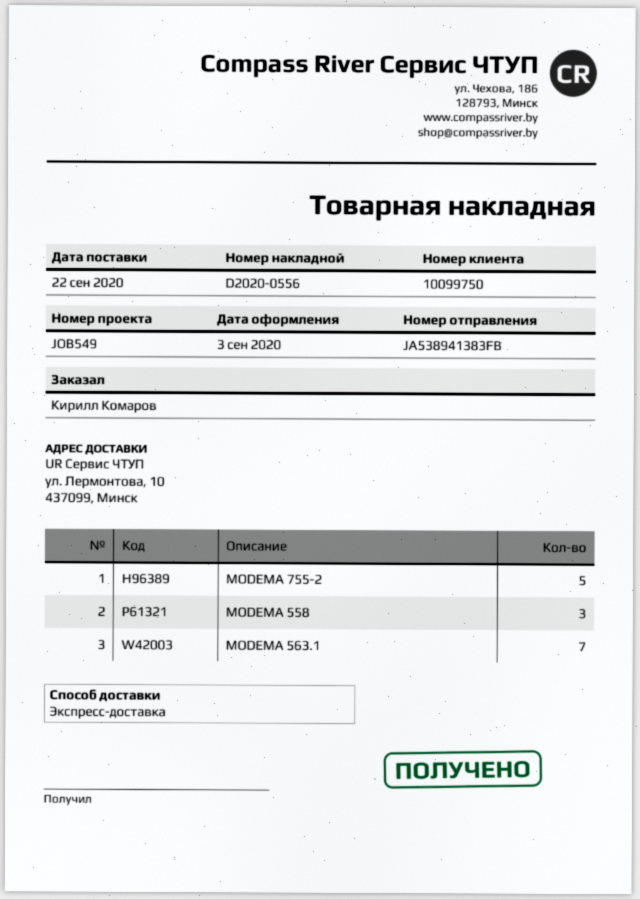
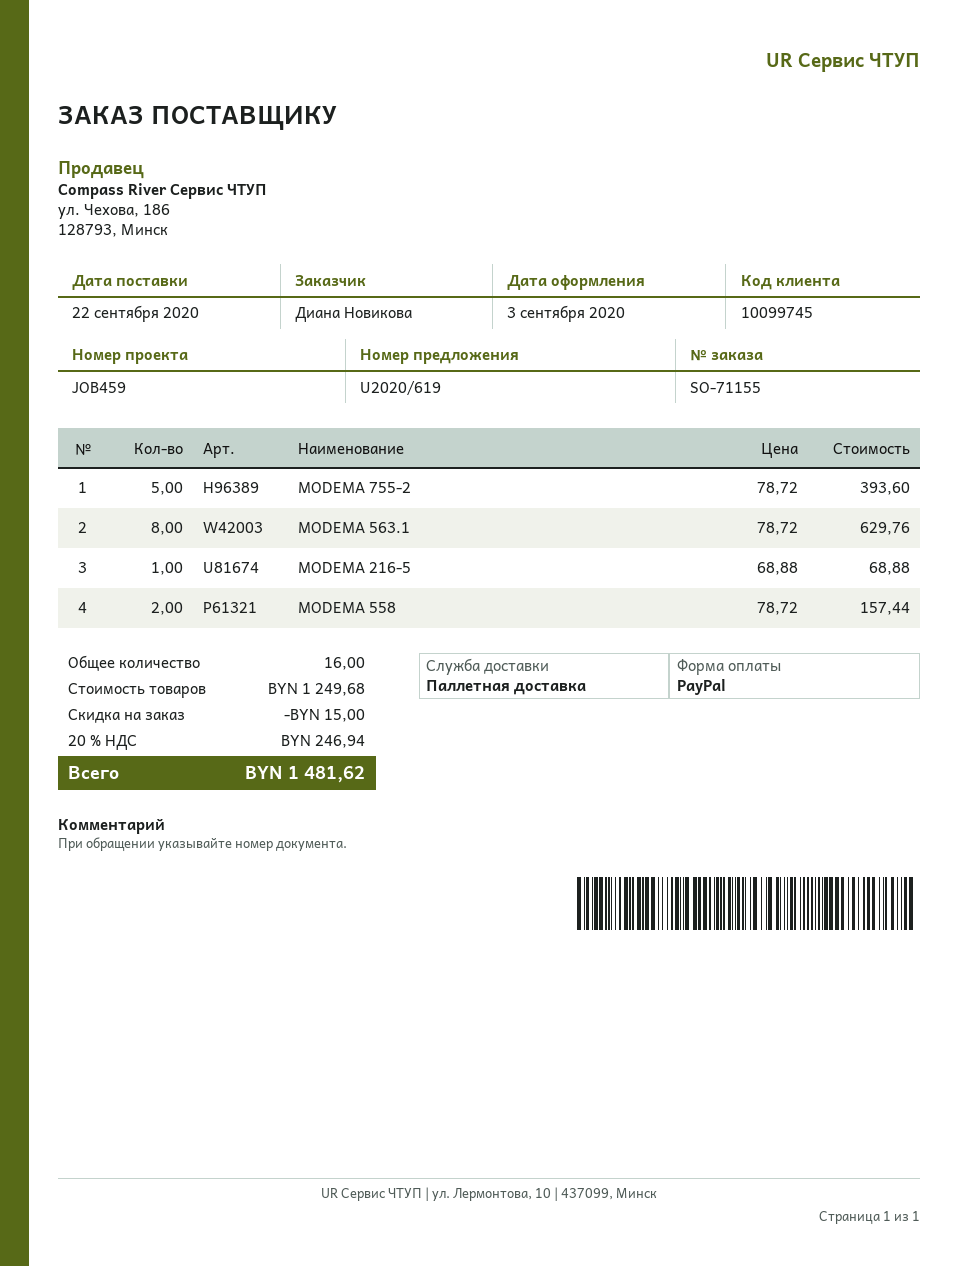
customer number: 10099750 -> 10099745
reference: JOB549 -> JOB459
ordered by: Кирилл Комаров -> Диана Новикова
shipping method: express -> pallet freight
MODEMA 558: 3 -> 2
MODEMA 563.1: 7 -> 8
MODEMA 216-5: none -> 1

